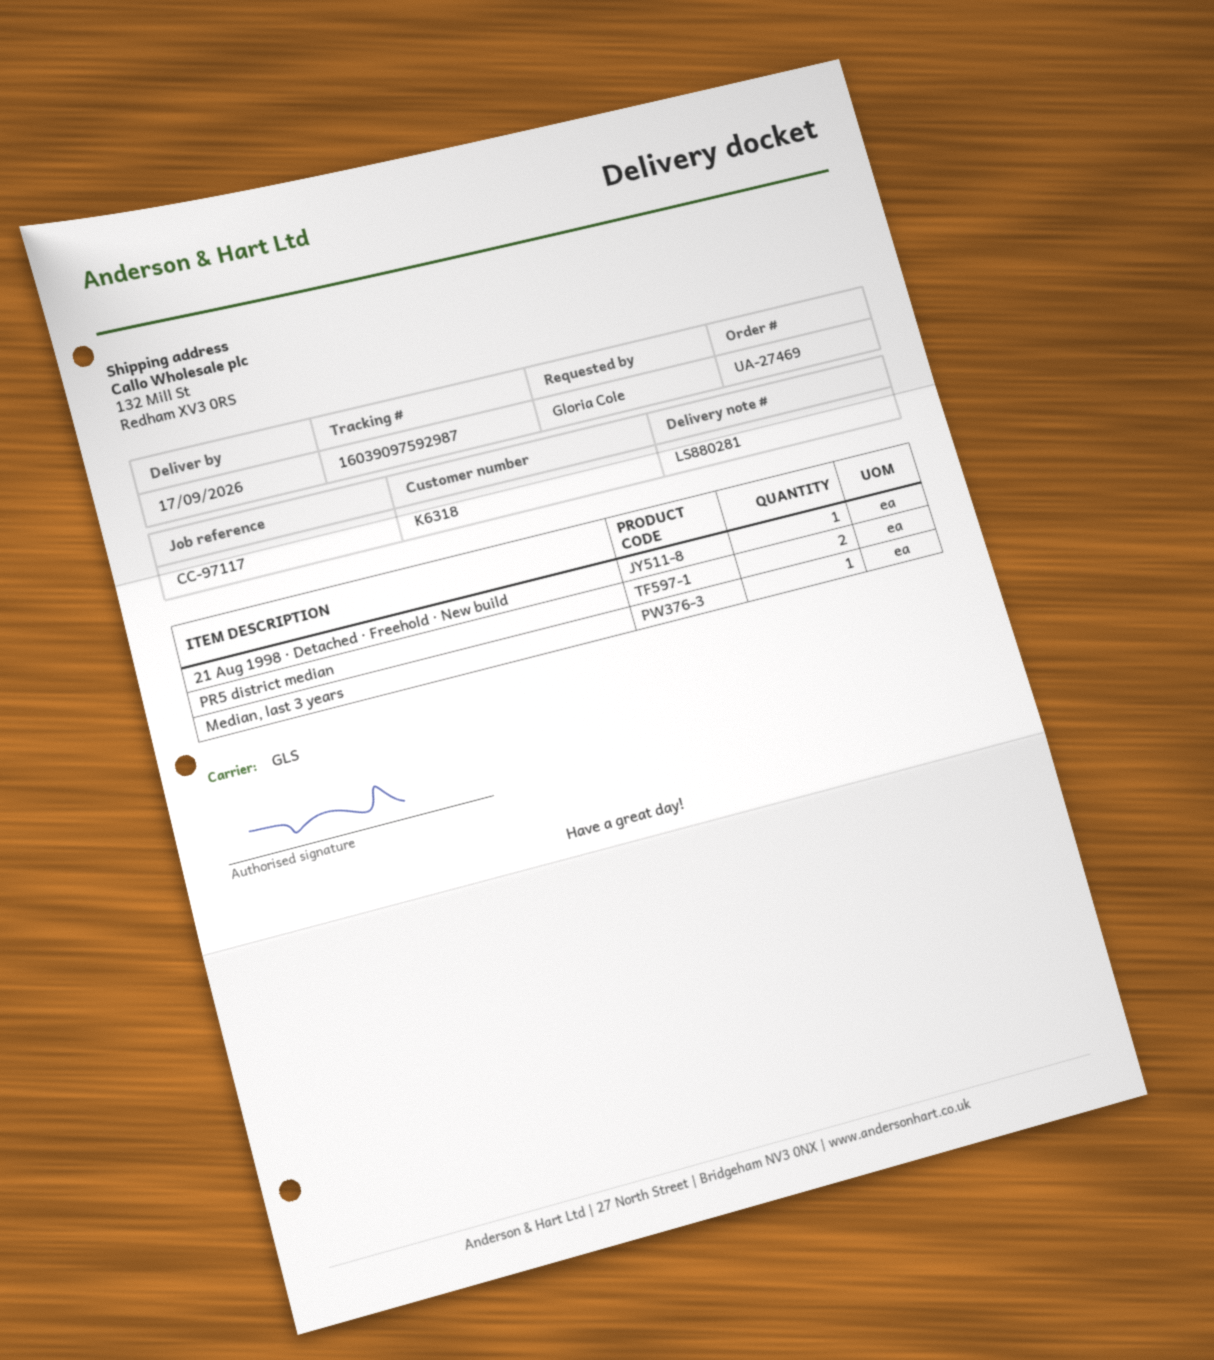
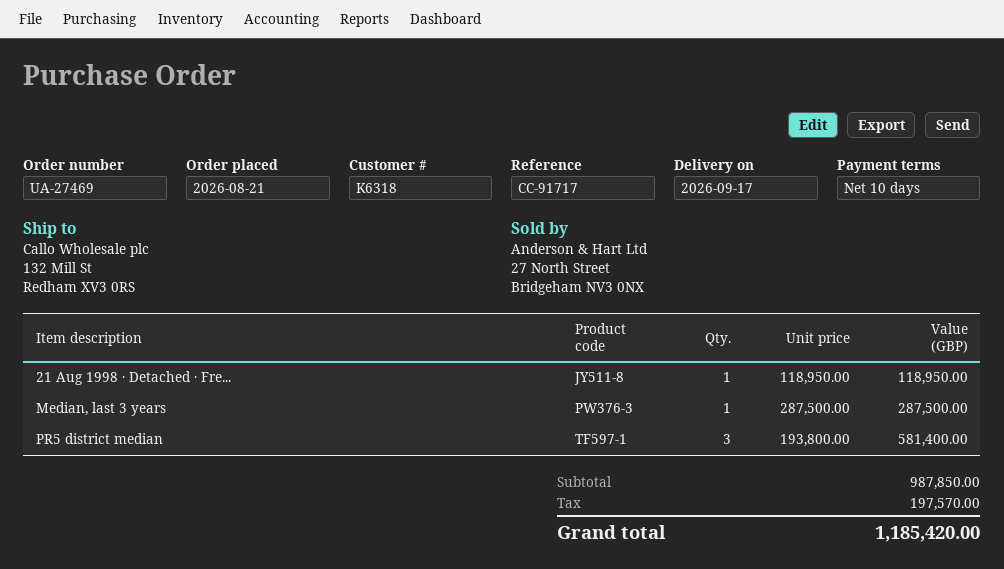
reference: CC-97117 -> CC-91717
PR5 district median: 2 -> 3

